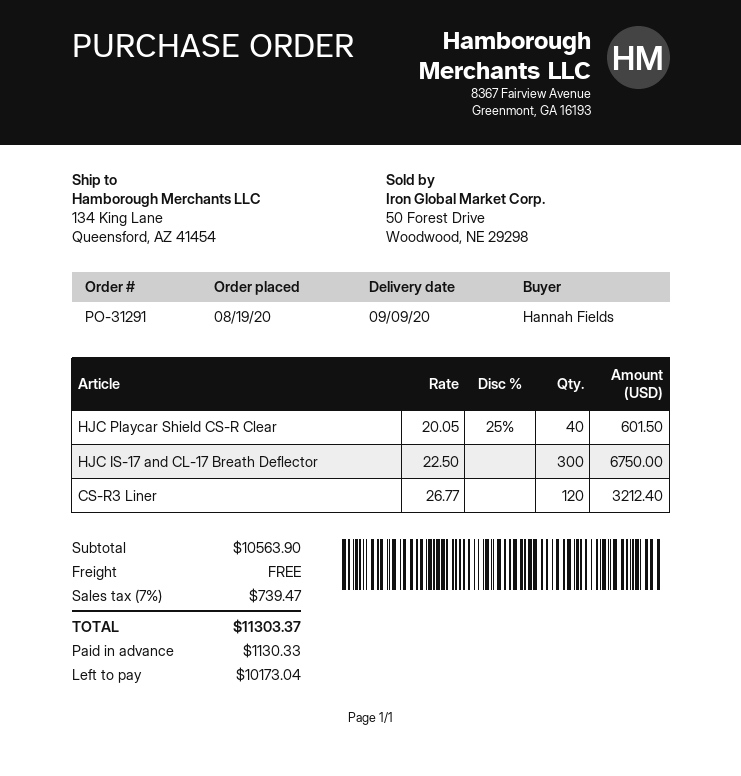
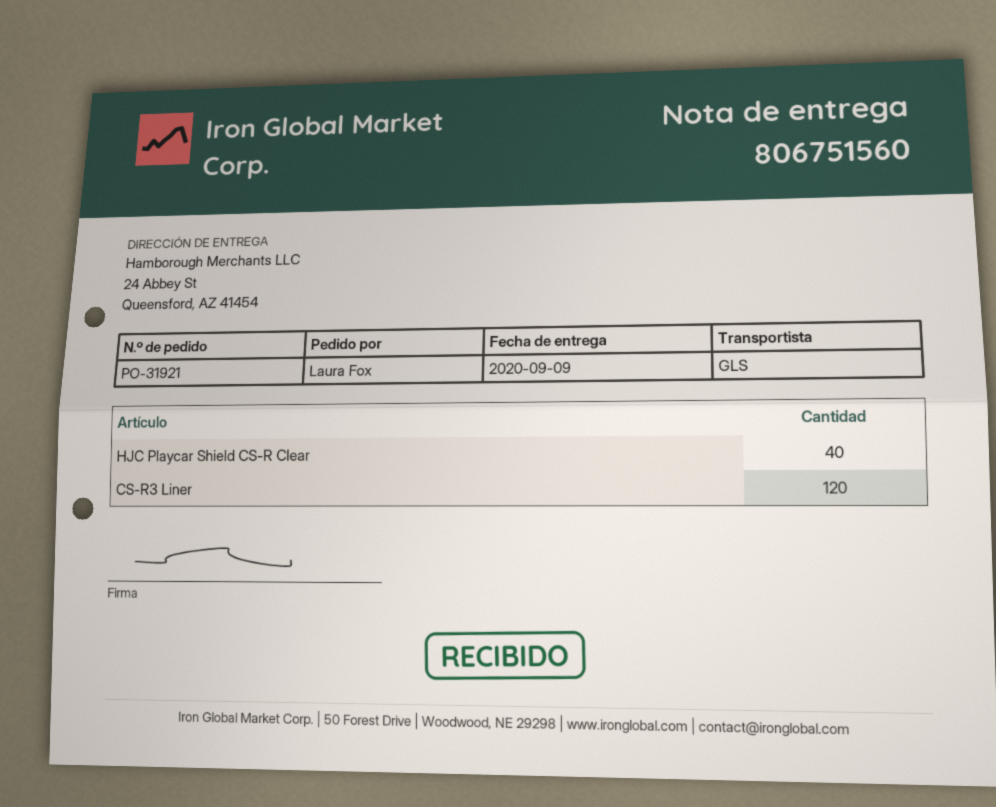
order number: PO-31291 -> PO-31921
ordered by: Hannah Fields -> Laura Fox
ship to: 134 King Lane, Queensford, AZ 41454 -> 24 Abbey St, Queensford, AZ 41454
HJC IS-17 and CL-17 Breath Deflector: 300 -> none

